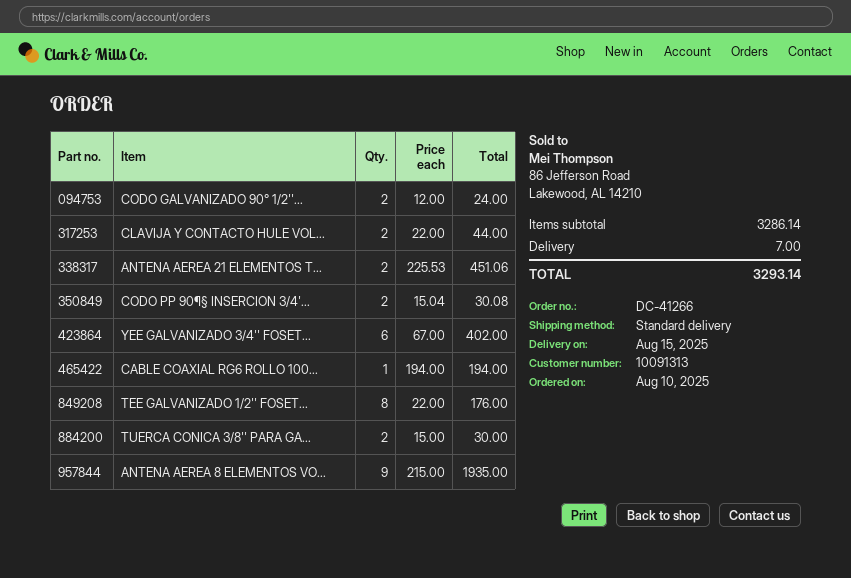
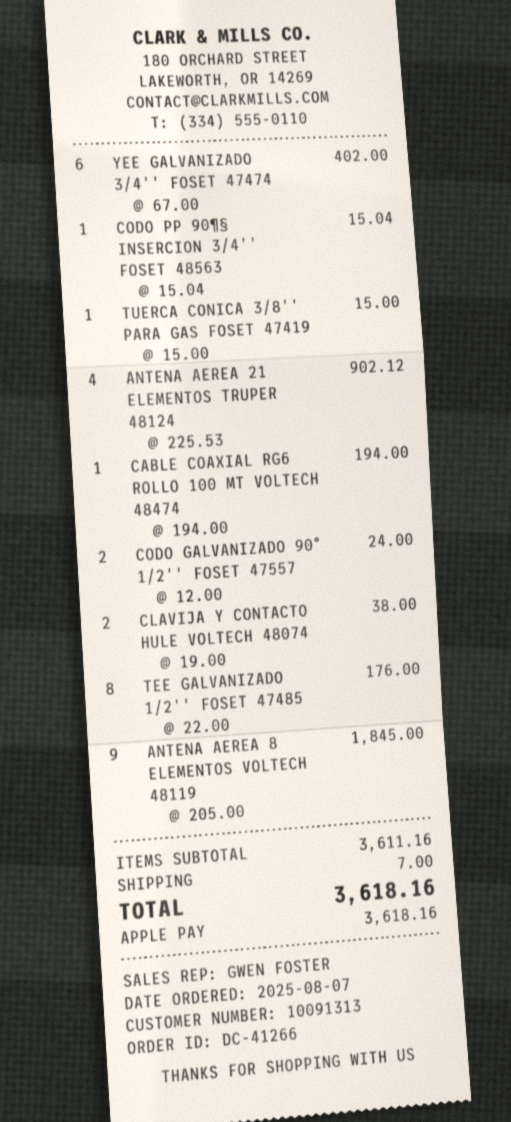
order date: 2025-08-10 -> 2025-08-07
CLAVIJA Y CONTACTO HULE VOL...: 2 x 22.00 = 44.00 -> 2 x 19.00 = 38.00
ANTENA AEREA 21 ELEMENTOS T...: 2 x 225.53 = 451.06 -> 4 x 225.53 = 902.12
CODO PP 90¶§ INSERCION 3/4'...: 2 x 15.04 = 30.08 -> 1 x 15.04 = 15.04
TUERCA CONICA 3/8'' PARA GA...: 2 x 15.00 = 30.00 -> 1 x 15.00 = 15.00
ANTENA AEREA 8 ELEMENTOS VO...: 9 x 215.00 = 1935.00 -> 9 x 205.00 = 1845.00
subtotal: 3286.14 -> 3611.16
total: 3293.14 -> 3618.16

